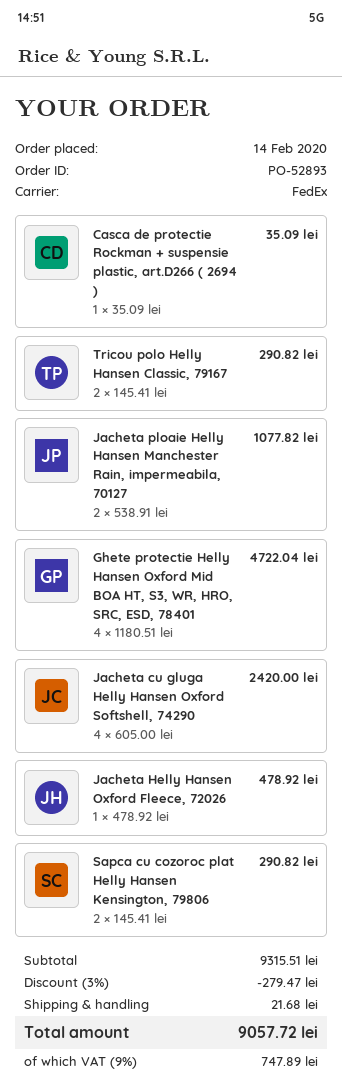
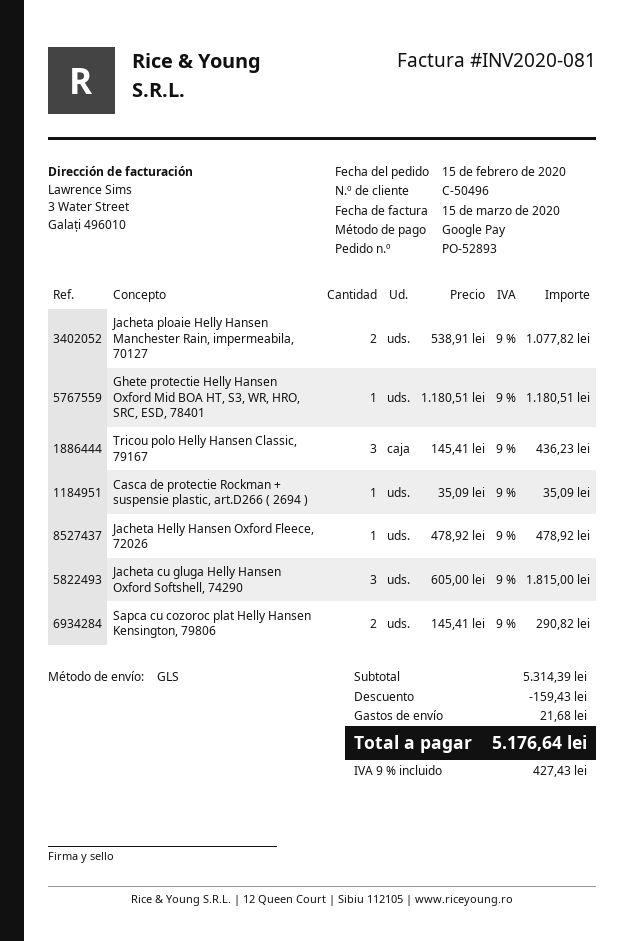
order date: 2020-02-14 -> 2020-02-15
shipping method: FedEx -> GLS
Tricou polo Helly Hansen Classic, 79167: 2 x 145.41 = 290.82 -> 3 x 145.41 = 436.23
Ghete protectie Helly Hansen Oxford Mid BOA HT, S3, WR, HRO, SRC, ESD, 78401: 4 x 1180.51 = 4722.04 -> 1 x 1180.51 = 1180.51
Jacheta cu gluga Helly Hansen Oxford Softshell, 74290: 4 x 605.00 = 2420.00 -> 3 x 605.00 = 1815.00
subtotal: 9315.51 -> 5314.39
discount: 279.47 -> 159.43
tax: 9% = 747.89 -> 9% = 427.43
total: 9057.72 -> 5176.64

